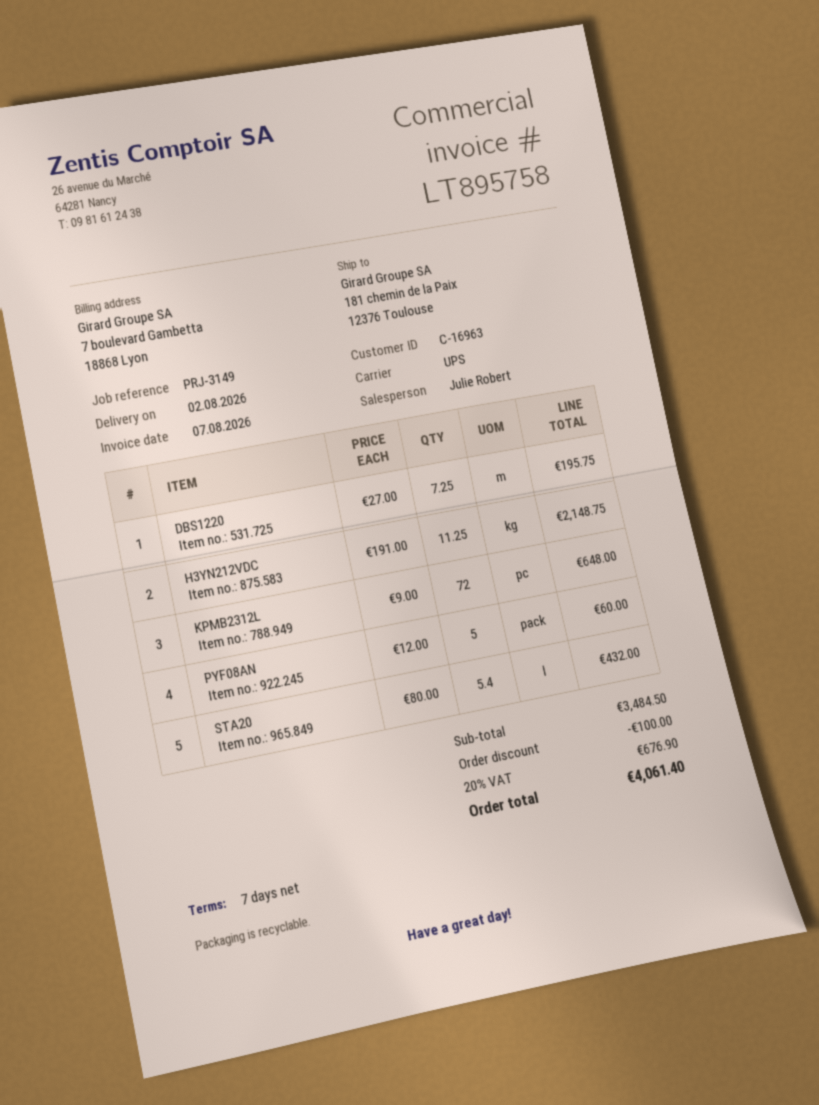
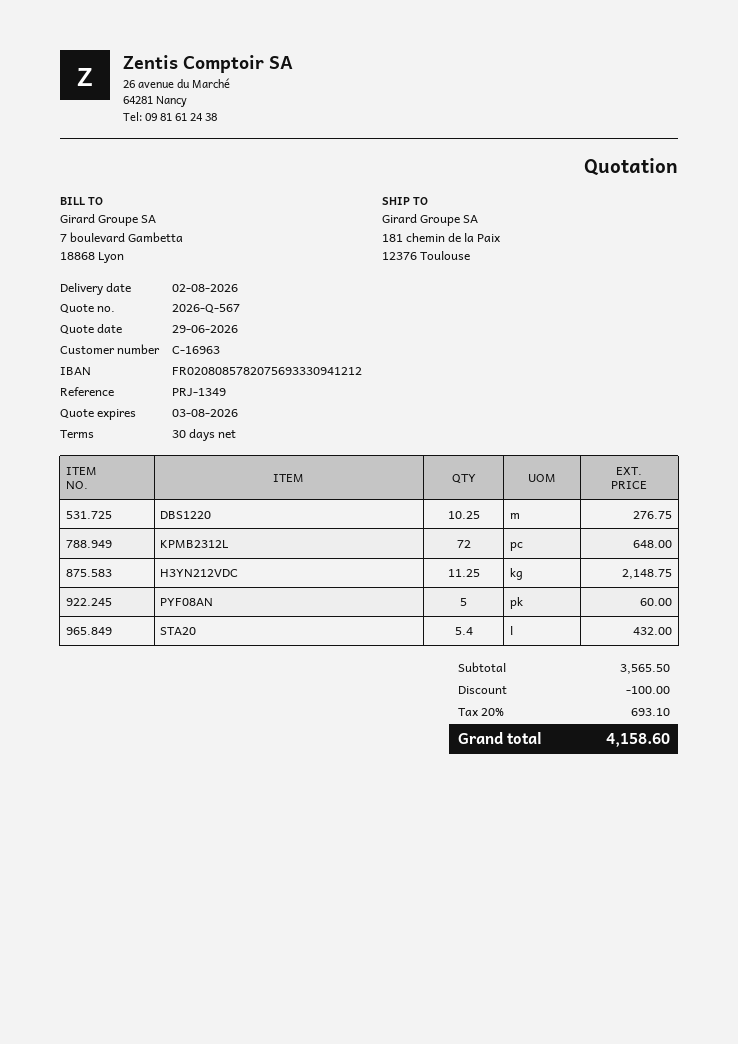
payment terms: 7 days -> 30 days
reference: PRJ-3149 -> PRJ-1349
DBS1220: 7.25 for 195.75 -> 10.25 for 276.75
subtotal: 3484.50 -> 3565.50
tax: 20% = 676.90 -> 20% = 693.10
total: 4061.40 -> 4158.60

